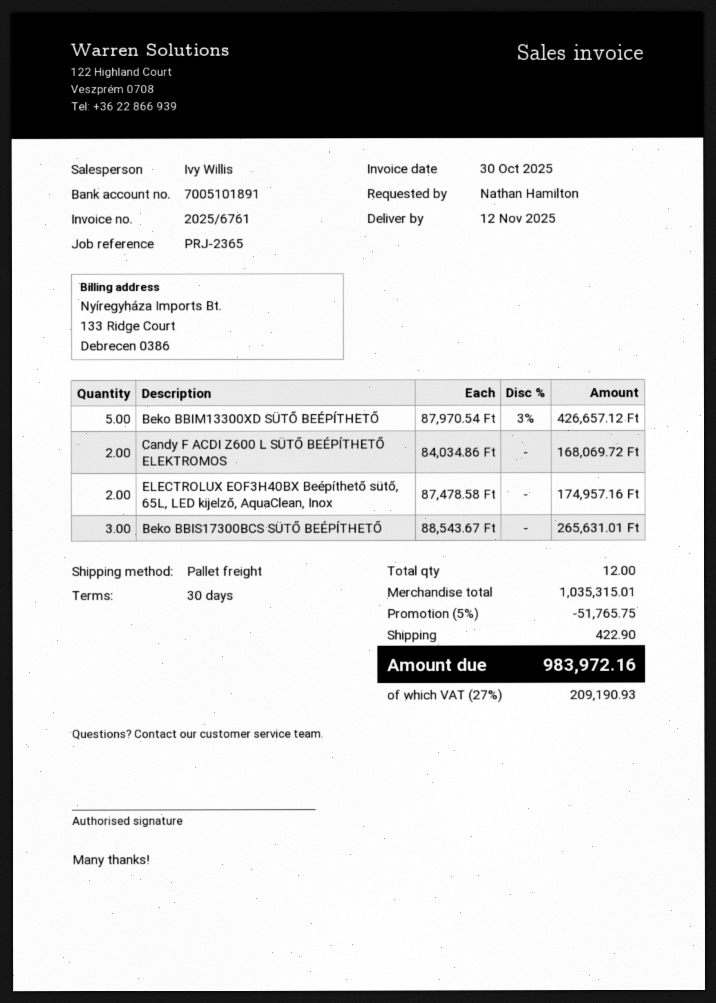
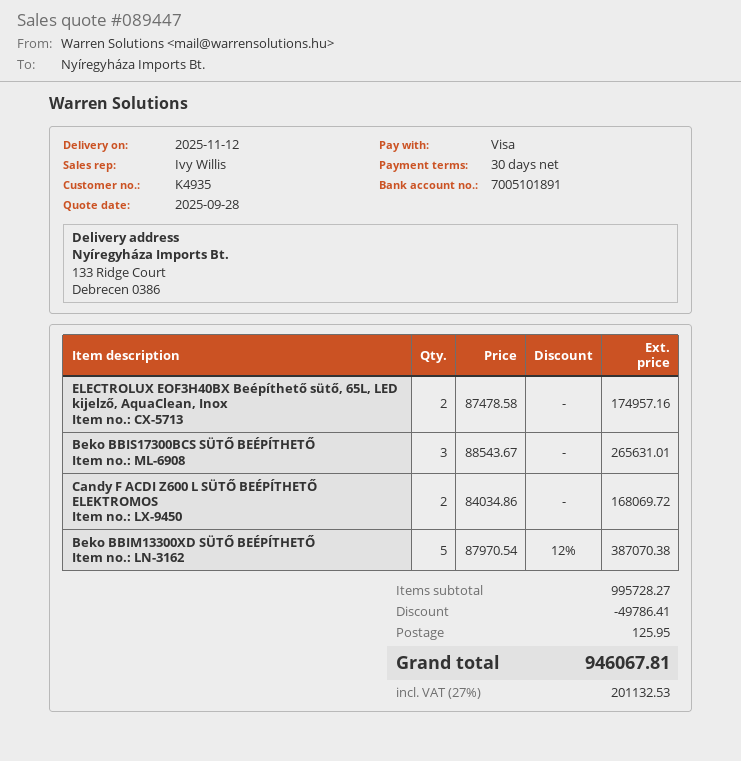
Beko BBIM13300XD SÜTŐ BEÉPÍTHETŐ: 5 x 87970.54 - 3% = 426657.12 -> 5 x 87970.54 - 12% = 387070.38
subtotal: 1035315.01 -> 995728.27
discount: 51765.75 -> 49786.41
shipping: 422.90 -> 125.95
tax: 27% = 209190.93 -> 27% = 201132.53
total: 983972.16 -> 946067.81

